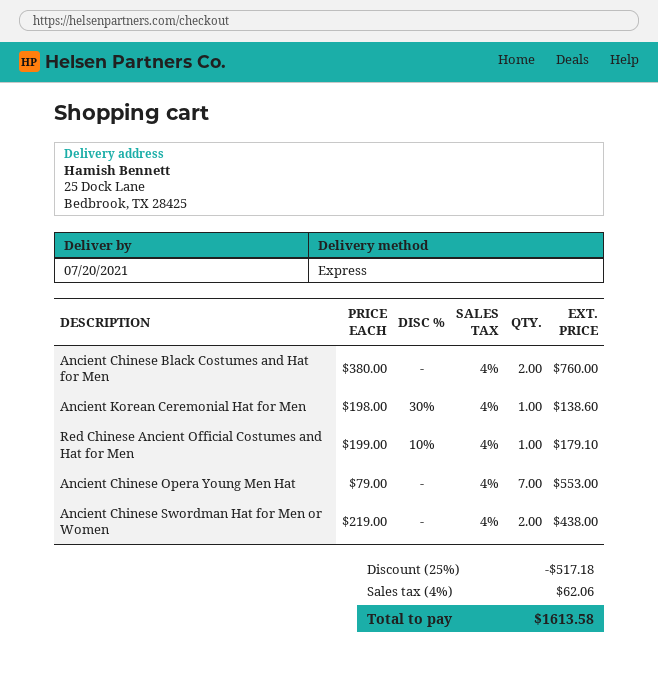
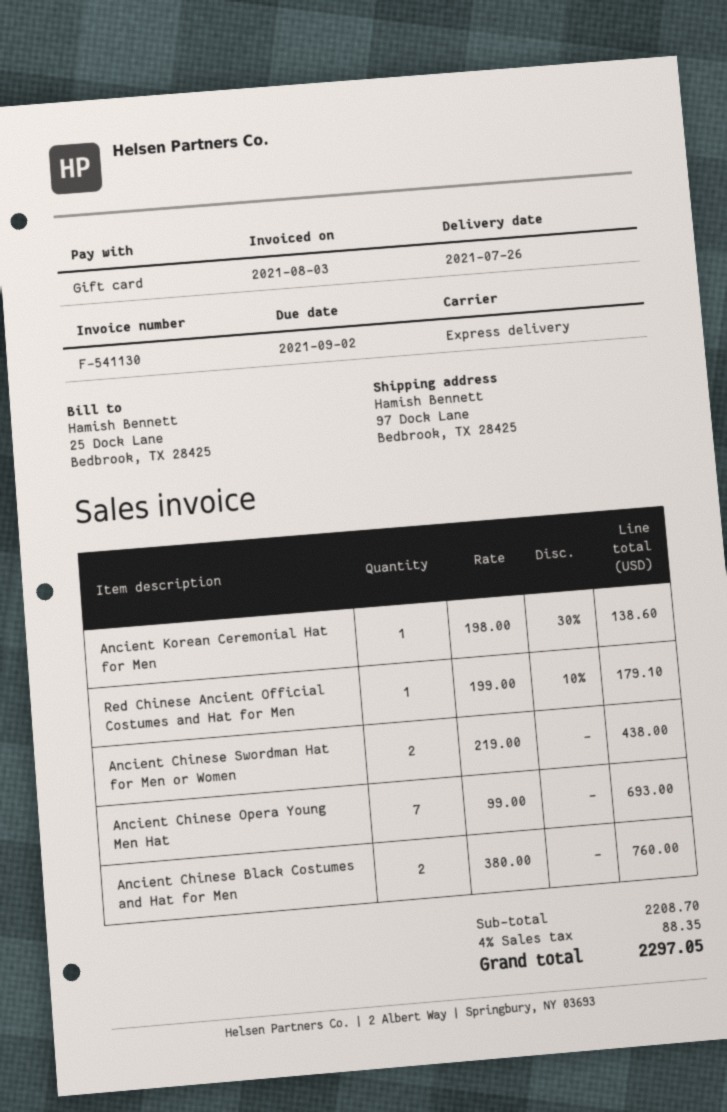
delivery date: 2021-07-20 -> 2021-07-26
ship to: 25 Dock Lane, Bedbrook, TX 28425 -> 97 Dock Lane, Bedbrook, TX 28425
Ancient Chinese Opera Young Men Hat: 7 x 79.00 = 553.00 -> 7 x 99.00 = 693.00
discount: 25% = 517.18 -> none
tax: 4% = 62.06 -> 4% = 88.35
total: 1613.58 -> 2297.05

